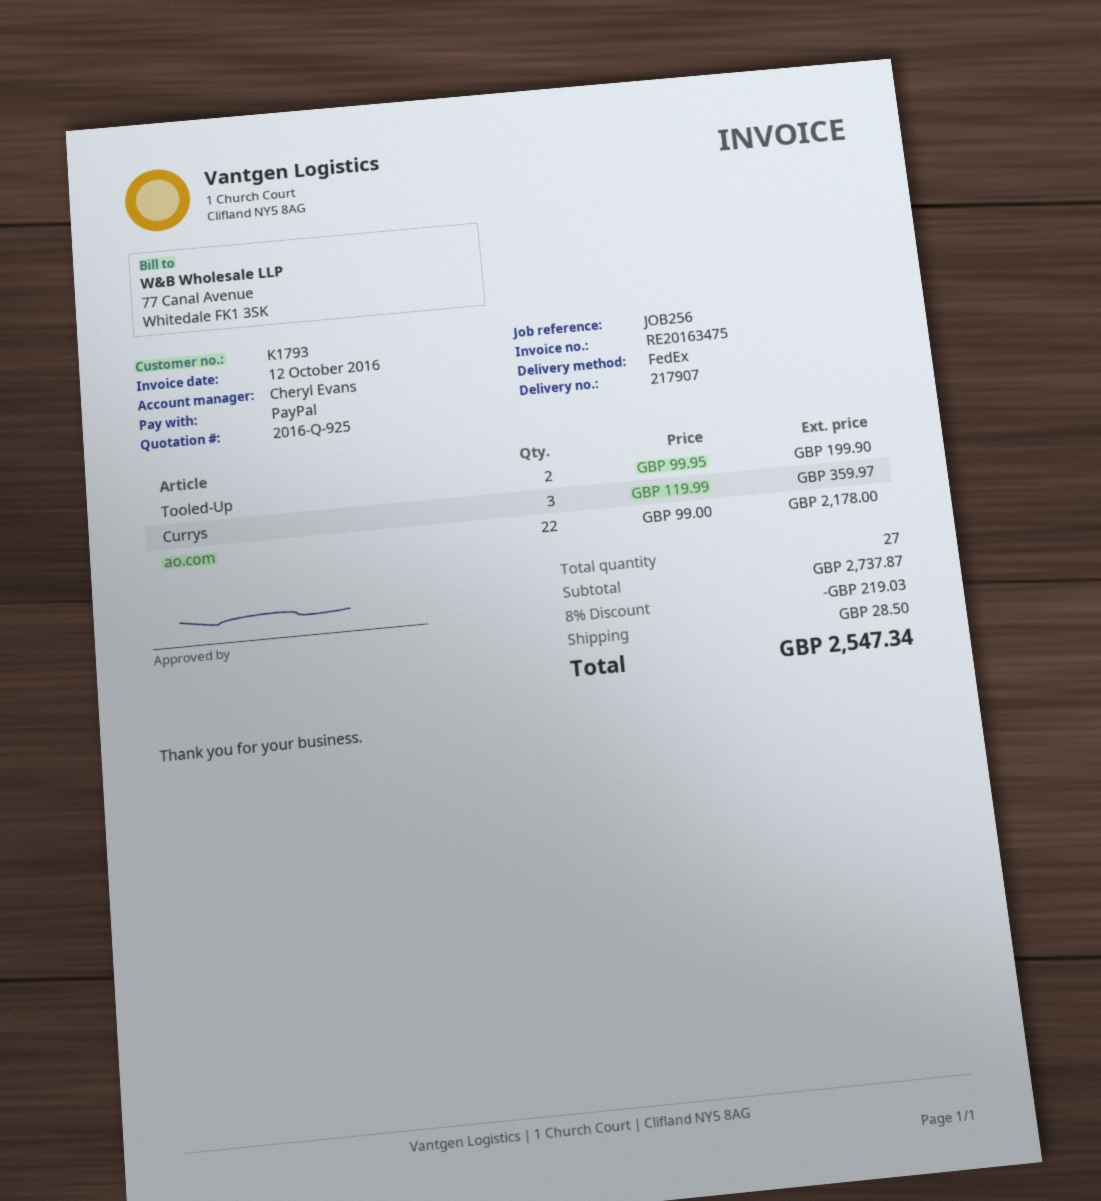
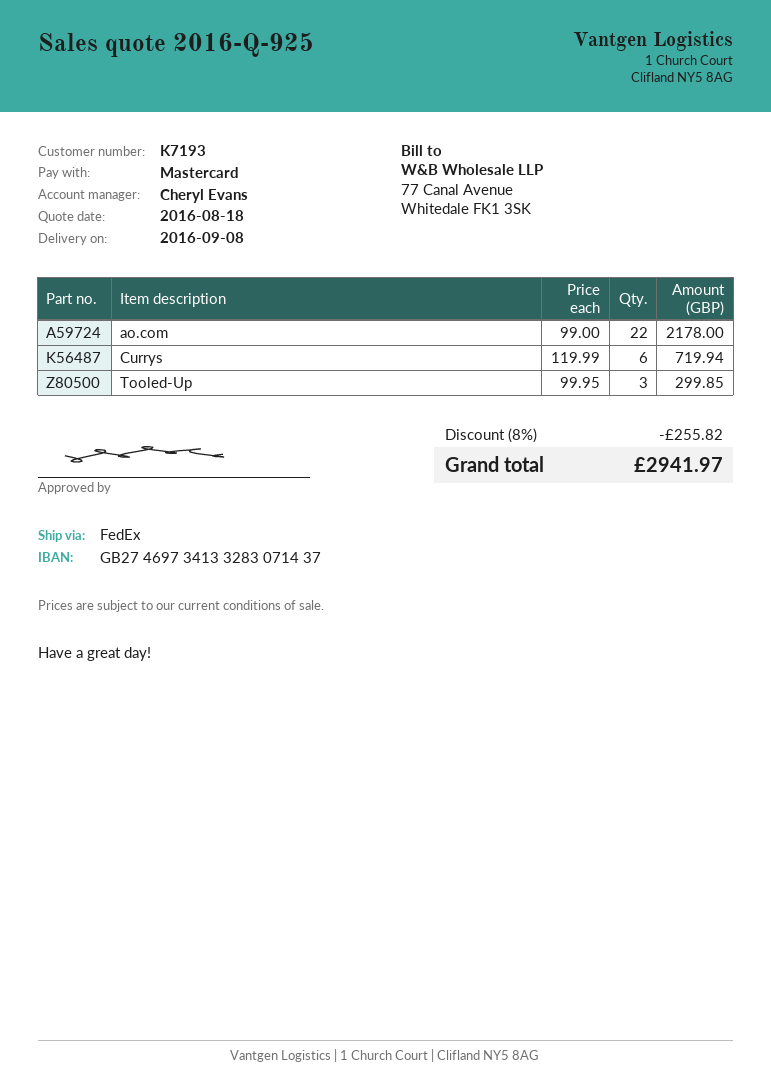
customer number: K1793 -> K7193
payment method: PayPal -> Mastercard
Tooled-Up: 2 x 99.95 = 199.90 -> 3 x 99.95 = 299.85
Currys: 3 x 119.99 = 359.97 -> 6 x 119.99 = 719.94
discount: 8% = 219.03 -> 8% = 255.82
shipping: 28.50 -> none
total: 2547.34 -> 2941.97

